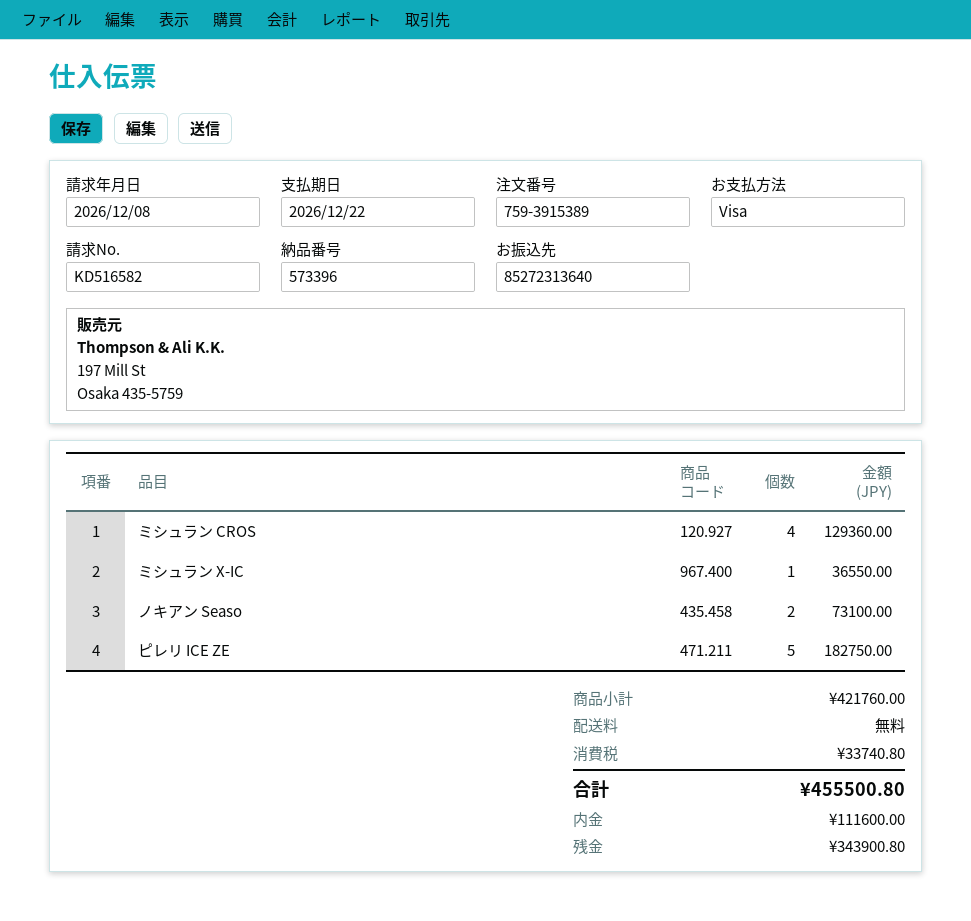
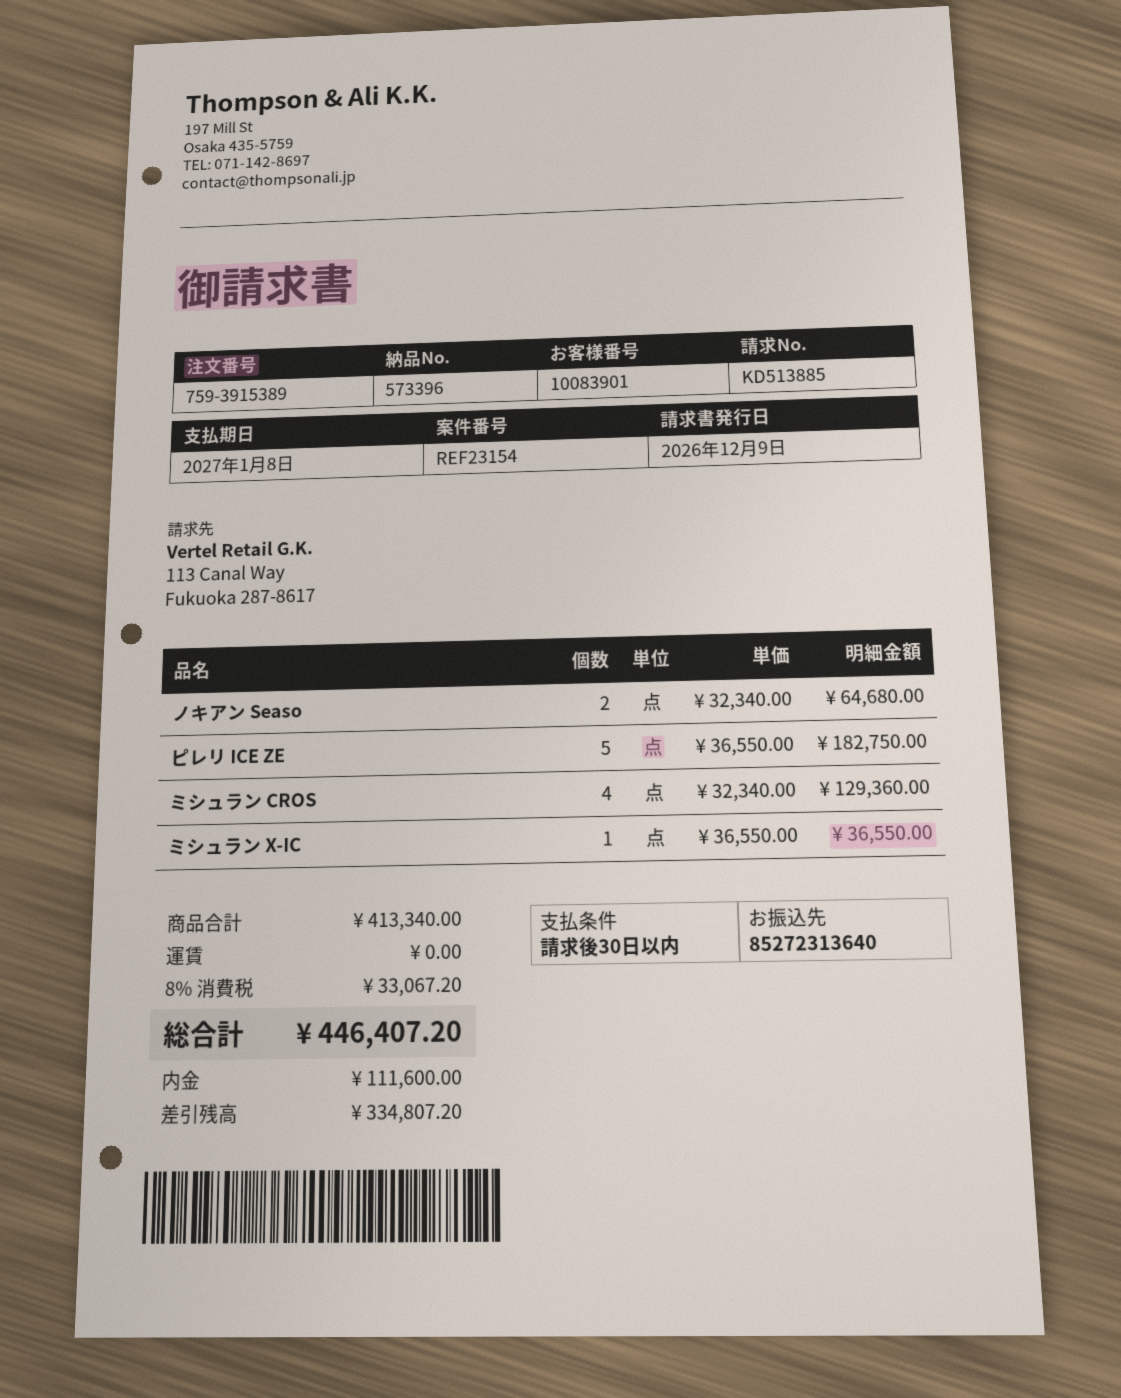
invoice number: KD516582 -> KD513885
invoice date: 2026-12-08 -> 2026-12-09
due date: 2026-12-22 -> 2027-01-08
ノキアン Seaso: 2 for 73100.00 -> 2 for 64680.00
subtotal: 421760.00 -> 413340.00
tax: 33740.80 -> 33067.20
total: 455500.80 -> 446407.20
balance: 343900.80 -> 334807.20

